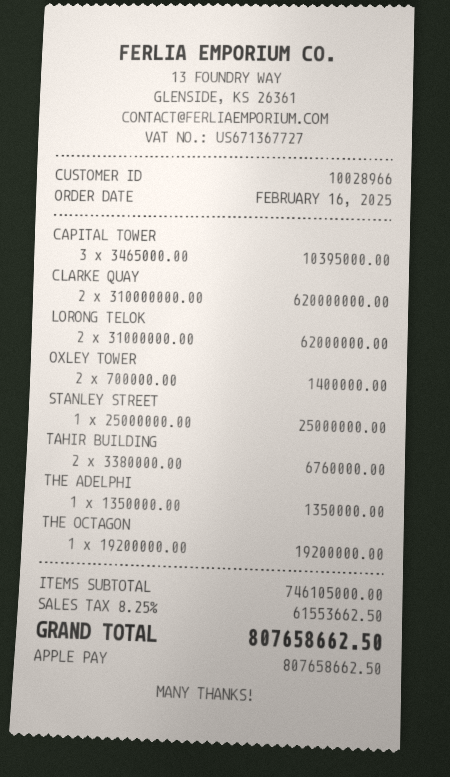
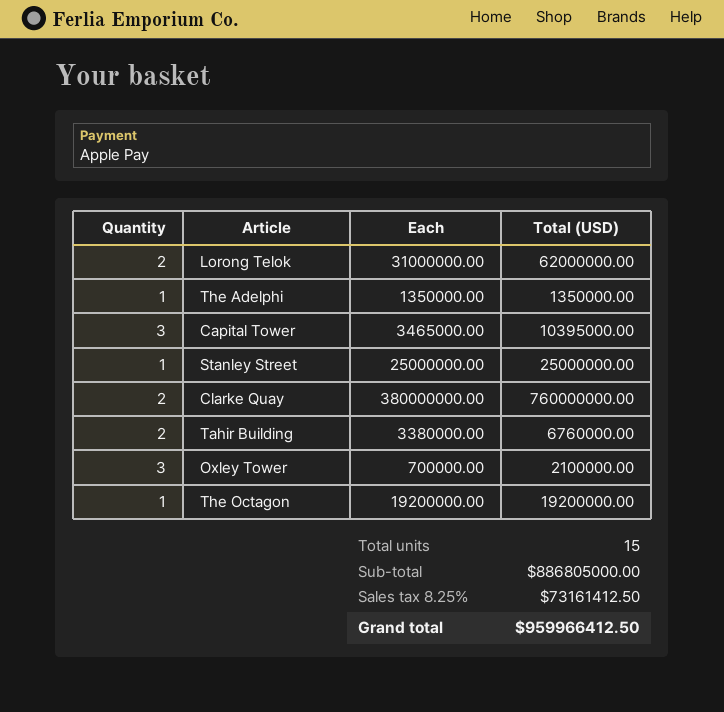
CLARKE QUAY: 2 x 310000000.00 = 620000000.00 -> 2 x 380000000.00 = 760000000.00
OXLEY TOWER: 2 x 700000.00 = 1400000.00 -> 3 x 700000.00 = 2100000.00
subtotal: 746105000.00 -> 886805000.00
tax: 8.25% = 61553662.50 -> 8.25% = 73161412.50
total: 807658662.50 -> 959966412.50

